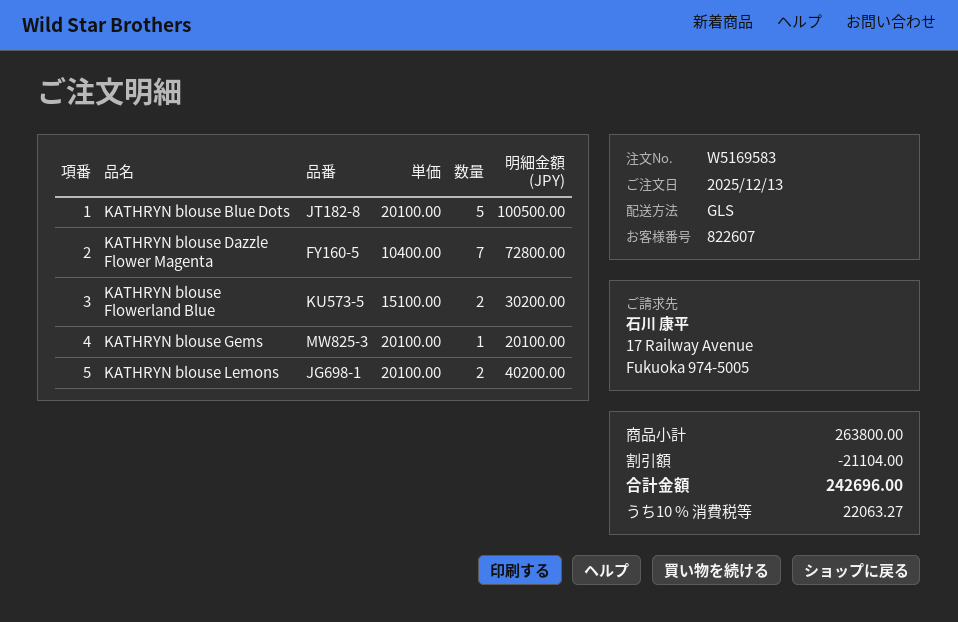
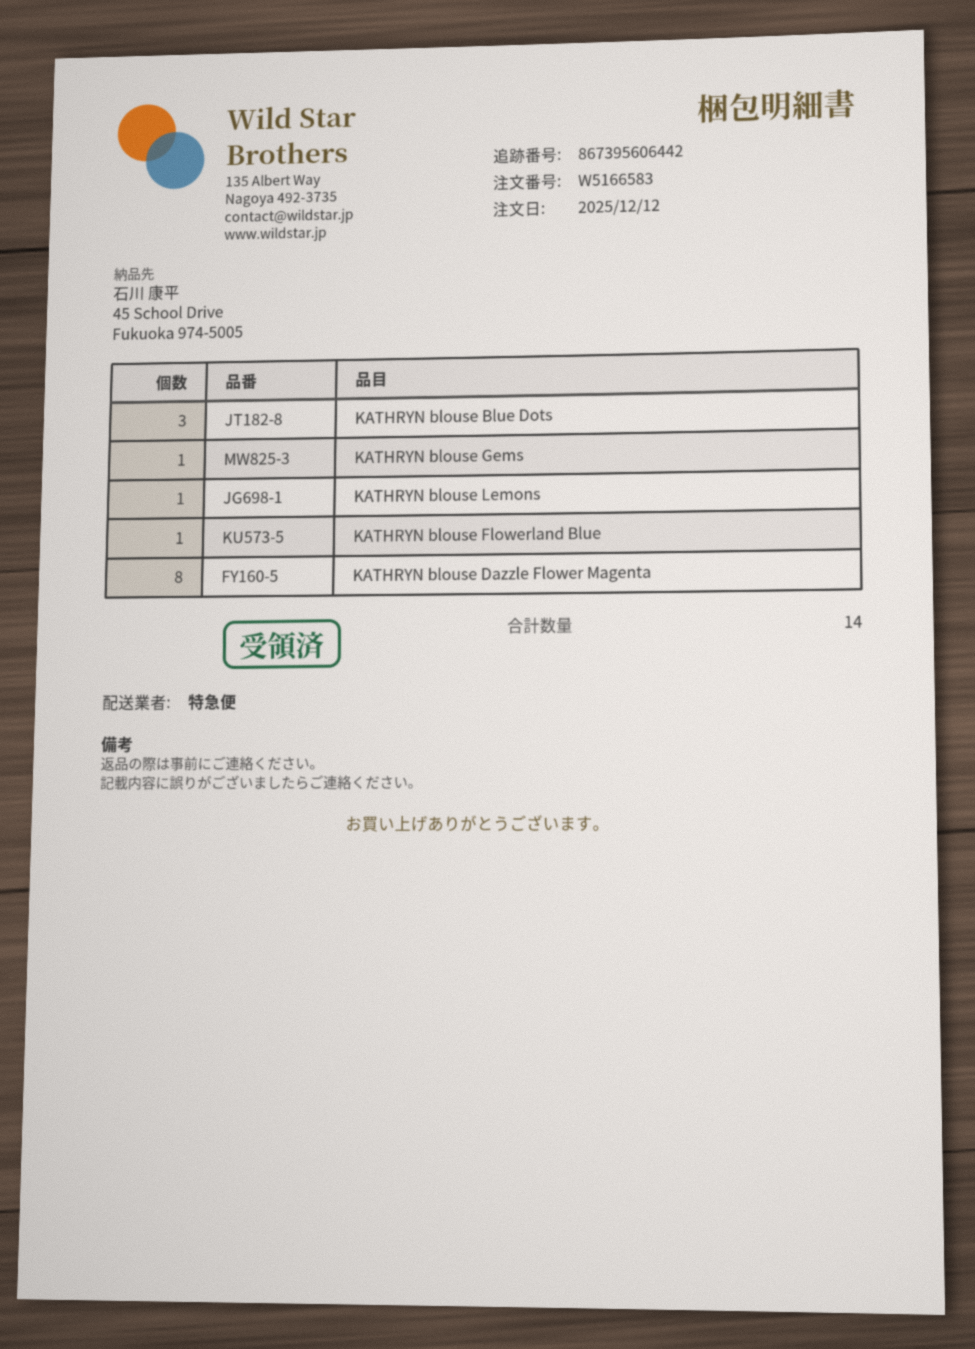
order number: W5169583 -> W5166583
order date: 2025-12-13 -> 2025-12-12
shipping method: GLS -> express
KATHRYN blouse Blue Dots: 5 -> 3
KATHRYN blouse Dazzle Flower Magenta: 7 -> 8
KATHRYN blouse Flowerland Blue: 2 -> 1
KATHRYN blouse Lemons: 2 -> 1

